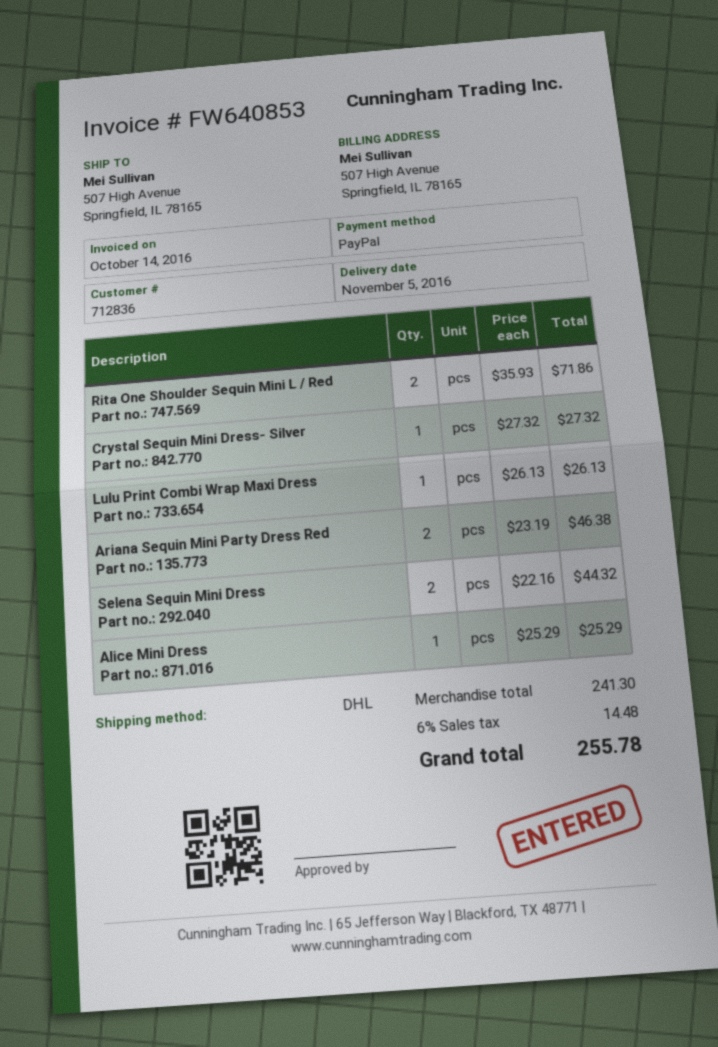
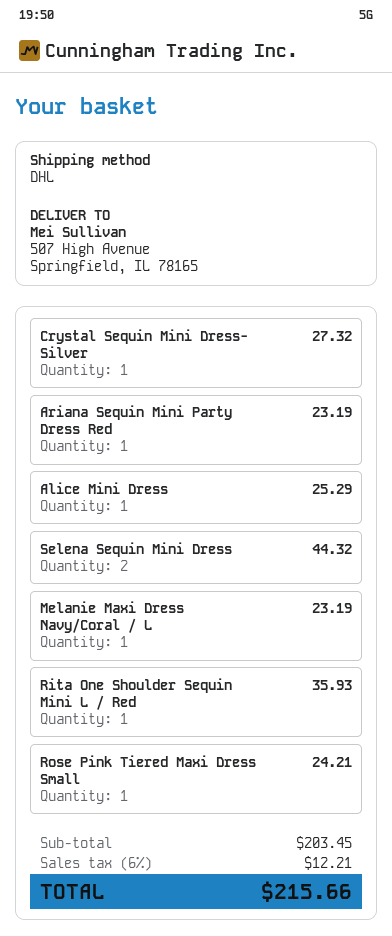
Rita One Shoulder Sequin Mini L / Red: 2 for 71.86 -> 1 for 35.93
Lulu Print Combi Wrap Maxi Dress: 1 for 26.13 -> none
Ariana Sequin Mini Party Dress Red: 2 for 46.38 -> 1 for 23.19
Melanie Maxi Dress Navy/Coral / L: none -> 1 for 23.19
Rose Pink Tiered Maxi Dress Small: none -> 1 for 24.21
subtotal: 241.30 -> 203.45
tax: 6% = 14.48 -> 6% = 12.21
total: 255.78 -> 215.66

